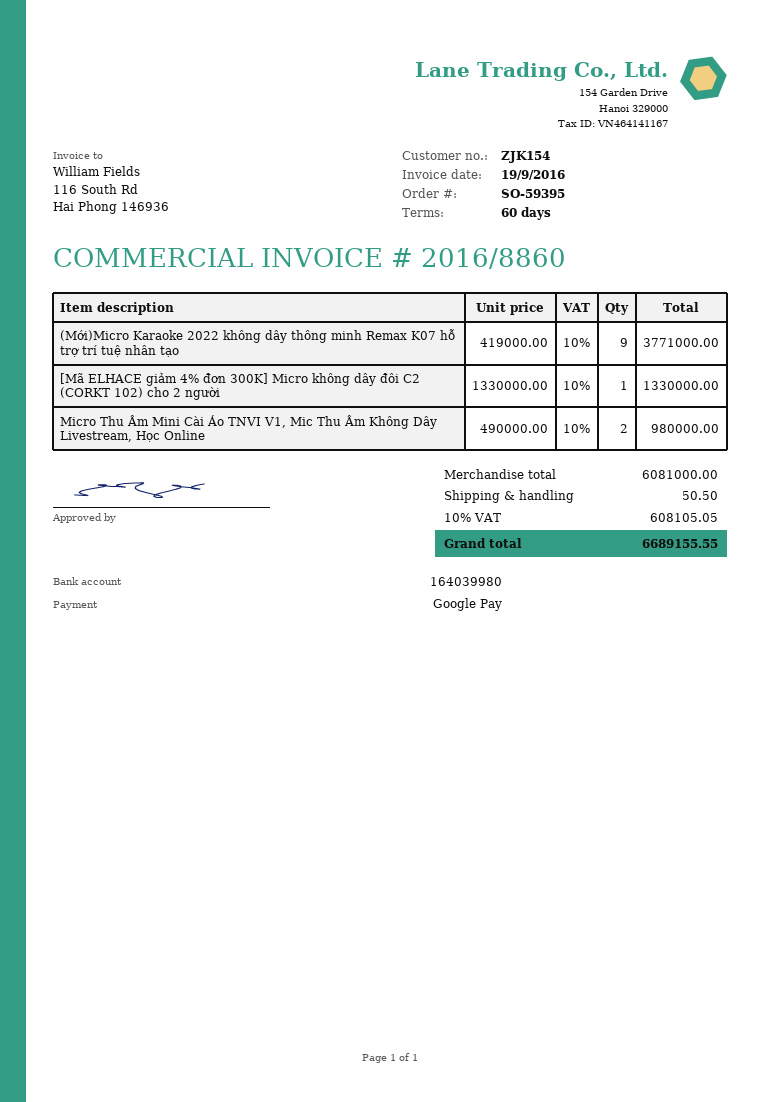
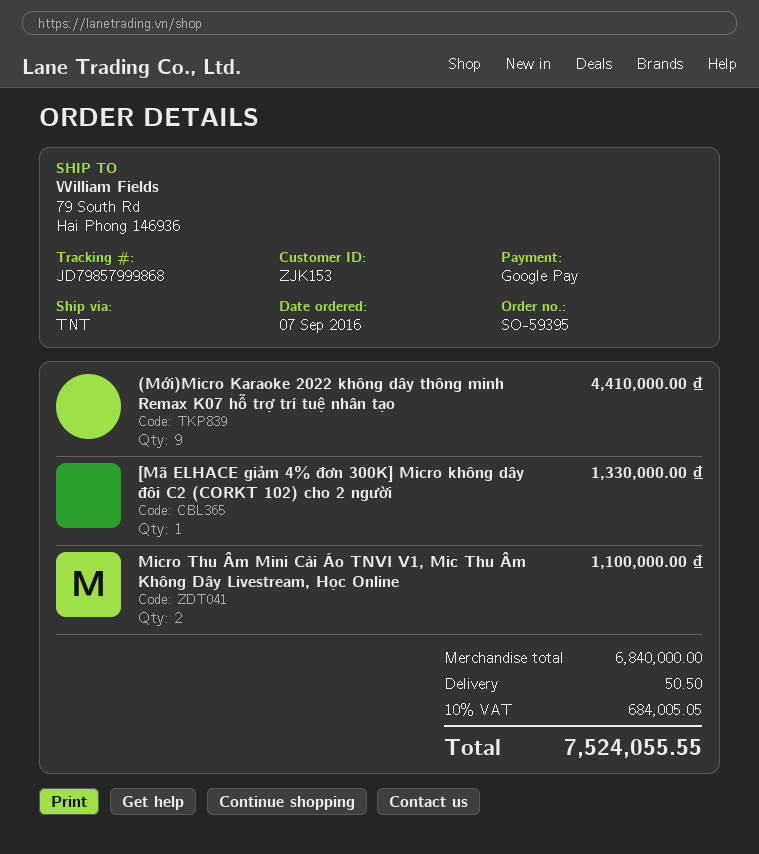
customer number: ZJK154 -> ZJK153
(Mới)Micro Karaoke 2022 không dây thông minh Remax K07 hỗ trợ trí tuệ nhân tạo: 9 for 3771000.00 -> 9 for 4410000.00
Micro Thu Âm Mini Cài Áo TNVI V1, Mic Thu Âm Không Dây Livestream, Học Online: 2 for 980000.00 -> 2 for 1100000.00
subtotal: 6081000.00 -> 6840000.00
tax: 10% = 608105.05 -> 10% = 684005.05
total: 6689155.55 -> 7524055.55

